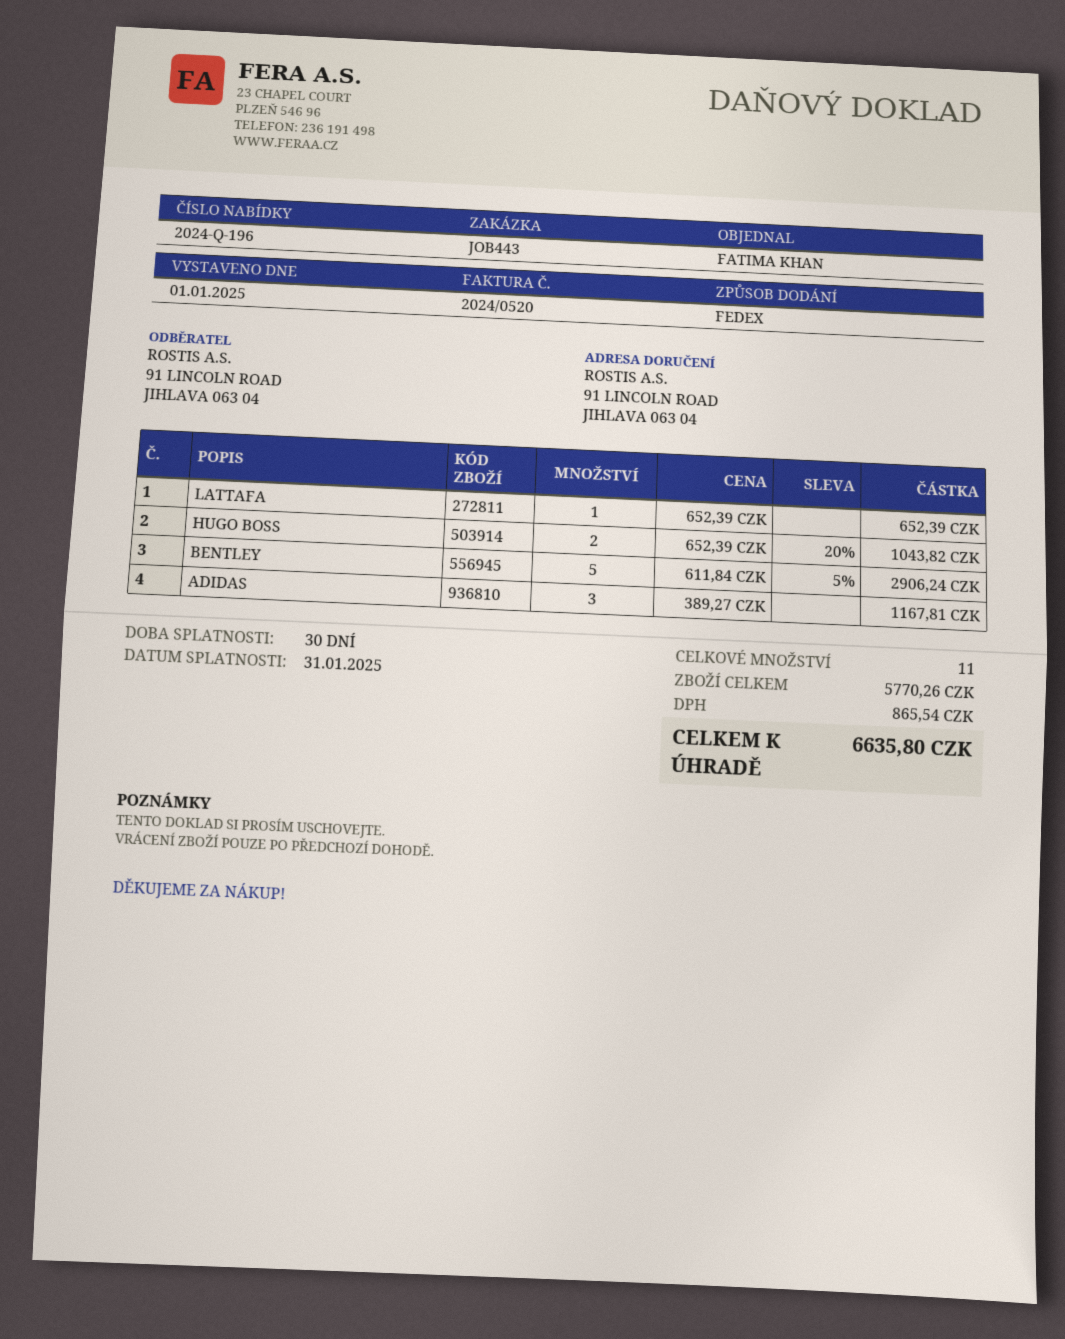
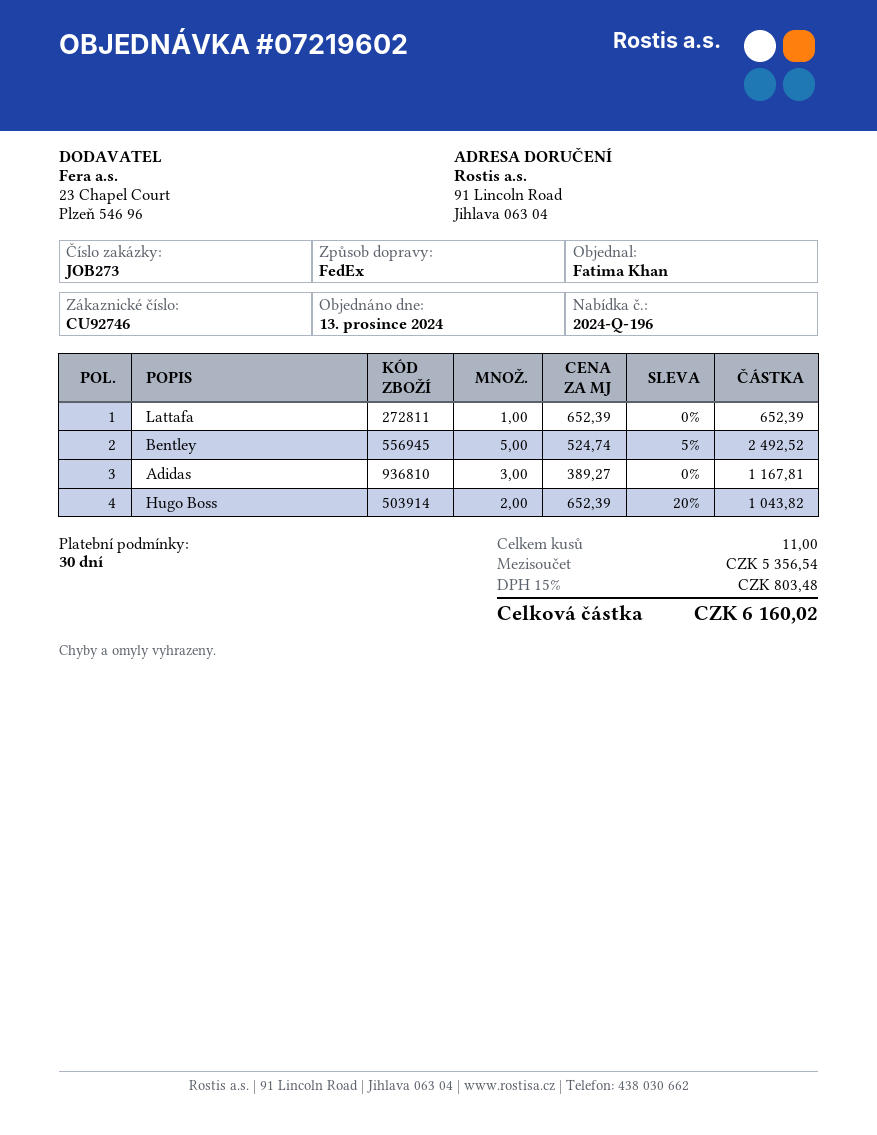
reference: JOB443 -> JOB273
BENTLEY: 5 x 611.84 - 5% = 2906.24 -> 5 x 524.74 - 5% = 2492.52
subtotal: 5770.26 -> 5356.54
tax: 865.54 -> 803.48
total: 6635.80 -> 6160.02

